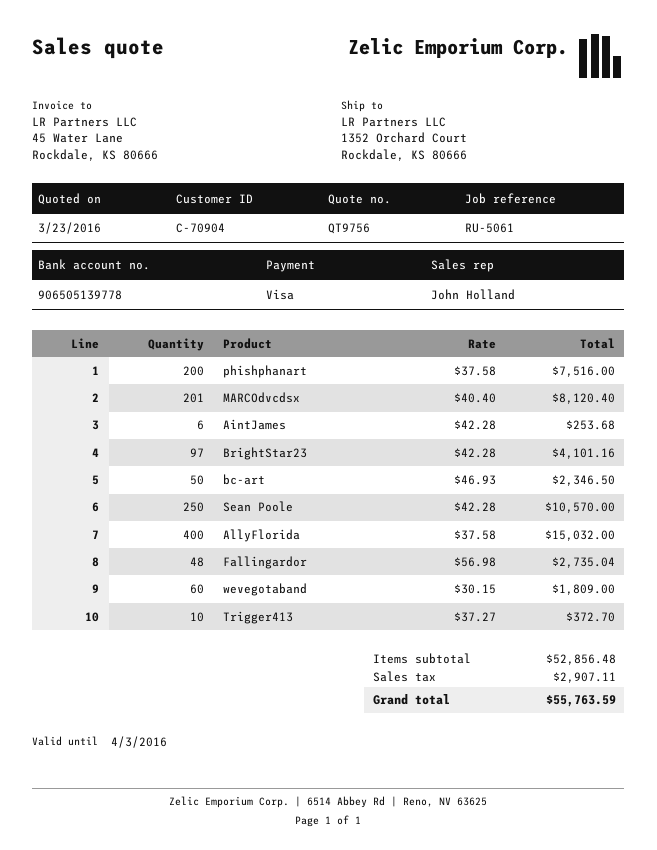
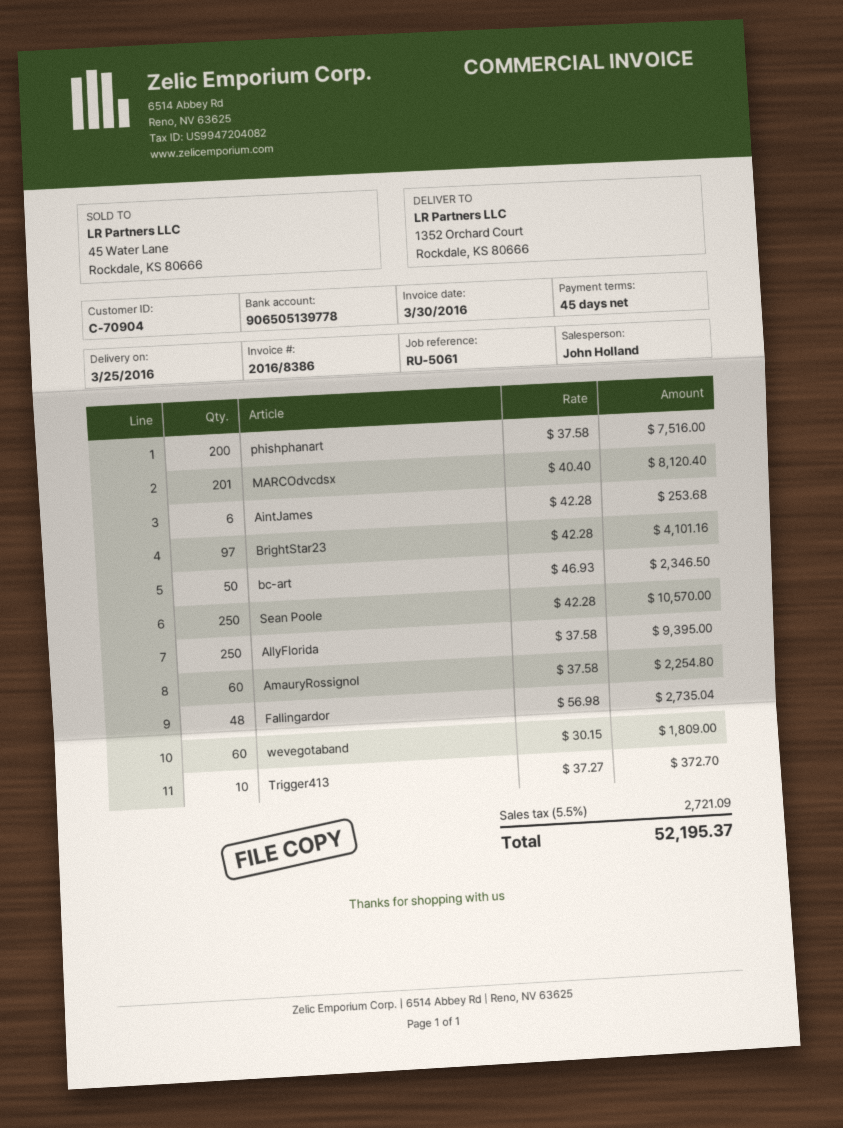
AllyFlorida: 400 x 37.58 = 15032.00 -> 250 x 37.58 = 9395.00
AmauryRossignol: none -> 60 x 37.58 = 2254.80
tax: 2907.11 -> 2721.09
total: 55763.59 -> 52195.37

